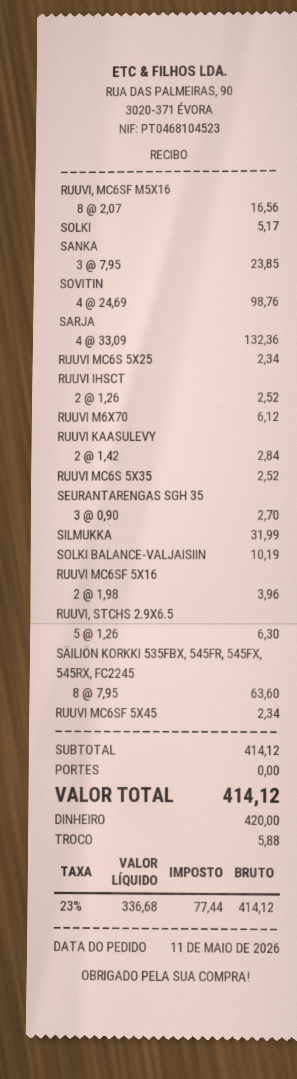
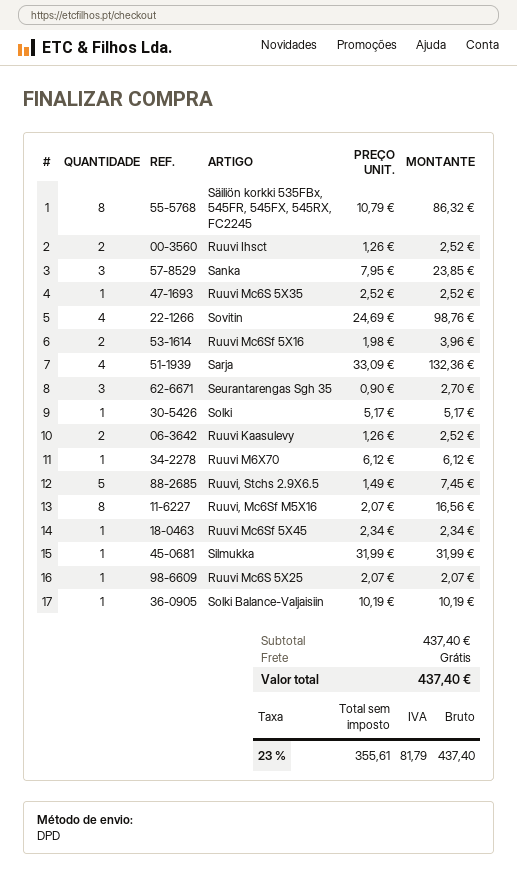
RUUVI MC6S 5X25: 1 x 2.34 = 2.34 -> 1 x 2.07 = 2.07
RUUVI KAASULEVY: 2 x 1.42 = 2.84 -> 2 x 1.26 = 2.52
RUUVI, STCHS 2.9X6.5: 5 x 1.26 = 6.30 -> 5 x 1.49 = 7.45
SÄILIÖN KORKKI 535FBX, 545FR, 545FX, 545RX, FC2245: 8 x 7.95 = 63.60 -> 8 x 10.79 = 86.32
subtotal: 414.12 -> 437.40
net: 336.68 -> 355.61
tax: 23% = 77.44 -> 23% = 81.79
total: 414.12 -> 437.40

